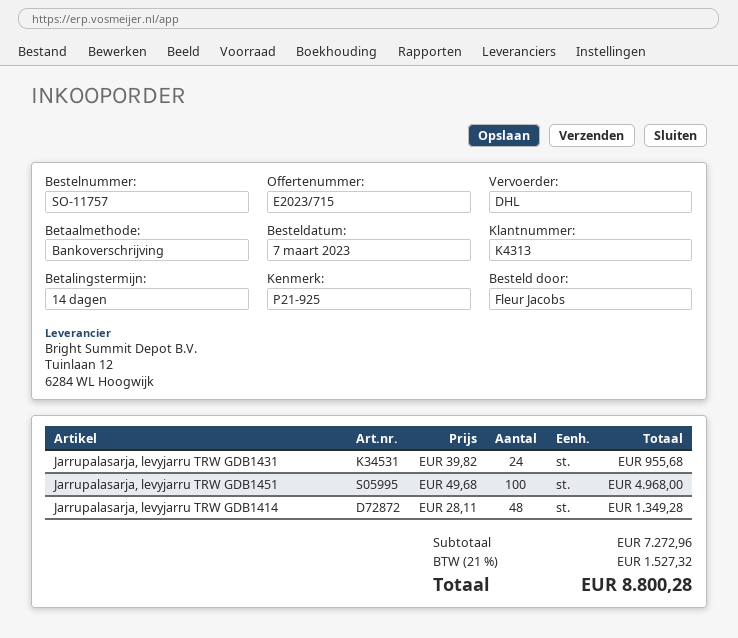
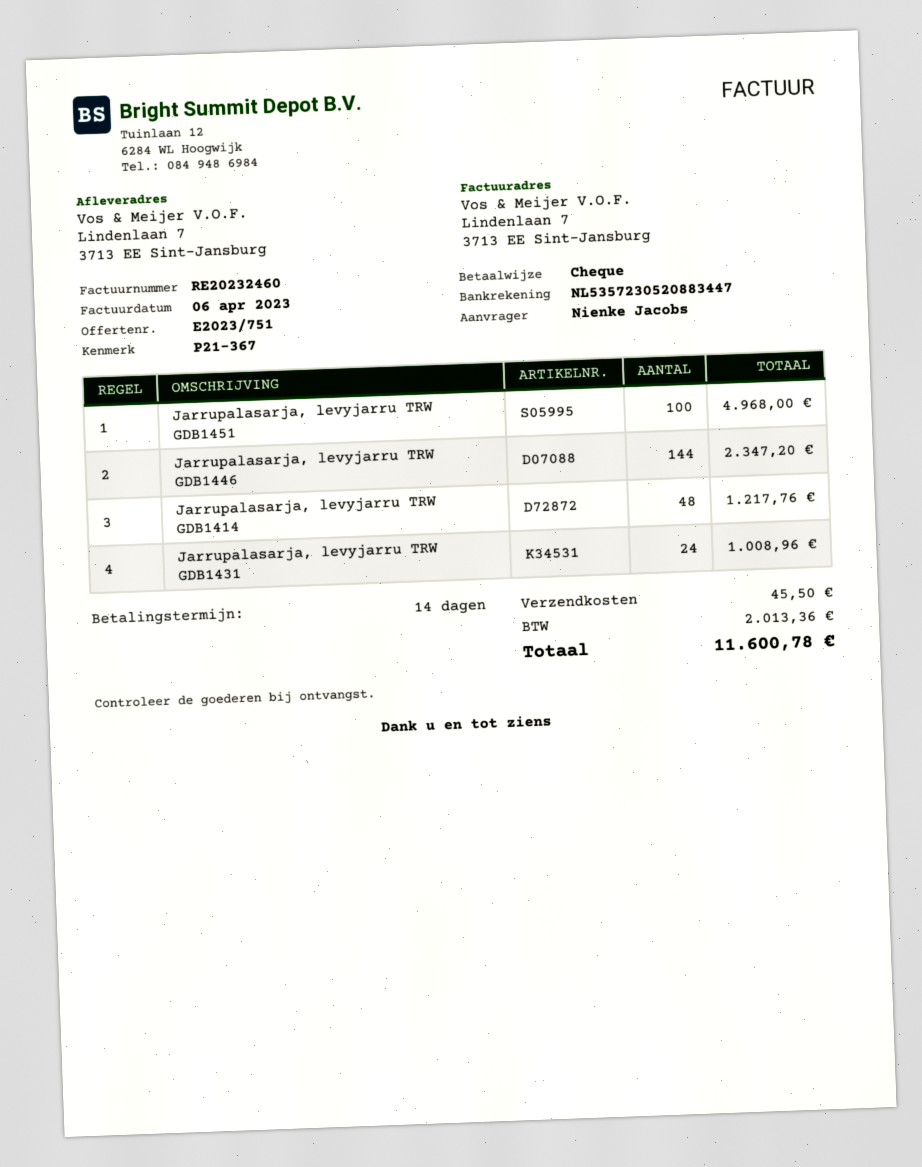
quote number: E2023/715 -> E2023/751
reference: P21-925 -> P21-367
ordered by: Fleur Jacobs -> Nienke Jacobs
payment method: bank transfer -> cheque
Jarrupalasarja, levyjarru TRW GDB1431: 24 for 955.68 -> 24 for 1008.96
Jarrupalasarja, levyjarru TRW GDB1414: 48 for 1349.28 -> 48 for 1217.76
Jarrupalasarja, levyjarru TRW GDB1446: none -> 144 for 2347.20
shipping: none -> 45.50
tax: 1527.32 -> 2013.36
total: 8800.28 -> 11600.78

